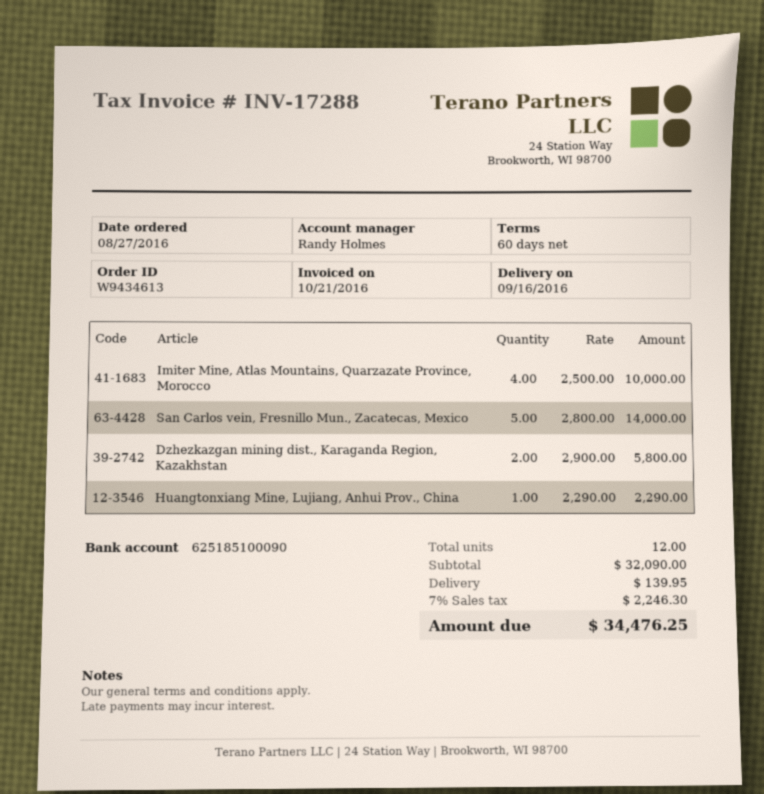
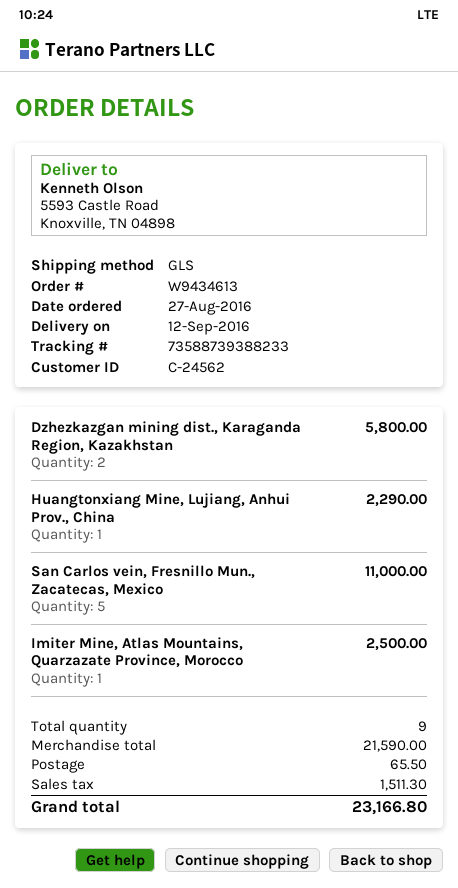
delivery date: 2016-09-16 -> 2016-09-12
Imiter Mine, Atlas Mountains, Quarzazate Province, Morocco: 4 for 10000.00 -> 1 for 2500.00
San Carlos vein, Fresnillo Mun., Zacatecas, Mexico: 5 for 14000.00 -> 5 for 11000.00
total quantity: 12 -> 9
subtotal: 32090.00 -> 21590.00
shipping: 139.95 -> 65.50
tax: 2246.30 -> 1511.30
total: 34476.25 -> 23166.80

